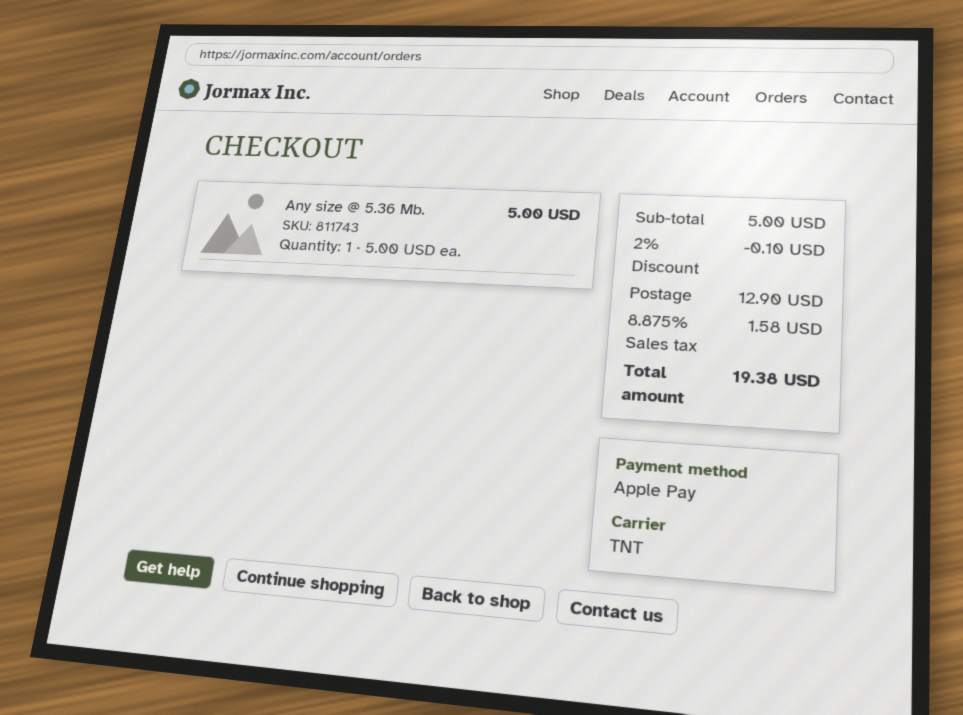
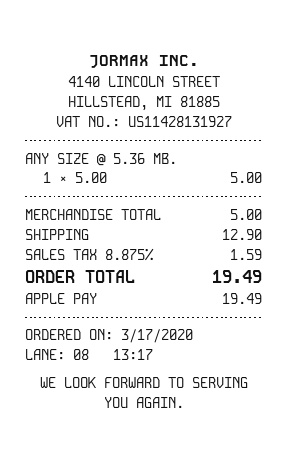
discount: 2% = 0.10 -> none
tax: 8.875% = 1.58 -> 8.875% = 1.59
total: 19.38 -> 19.49

